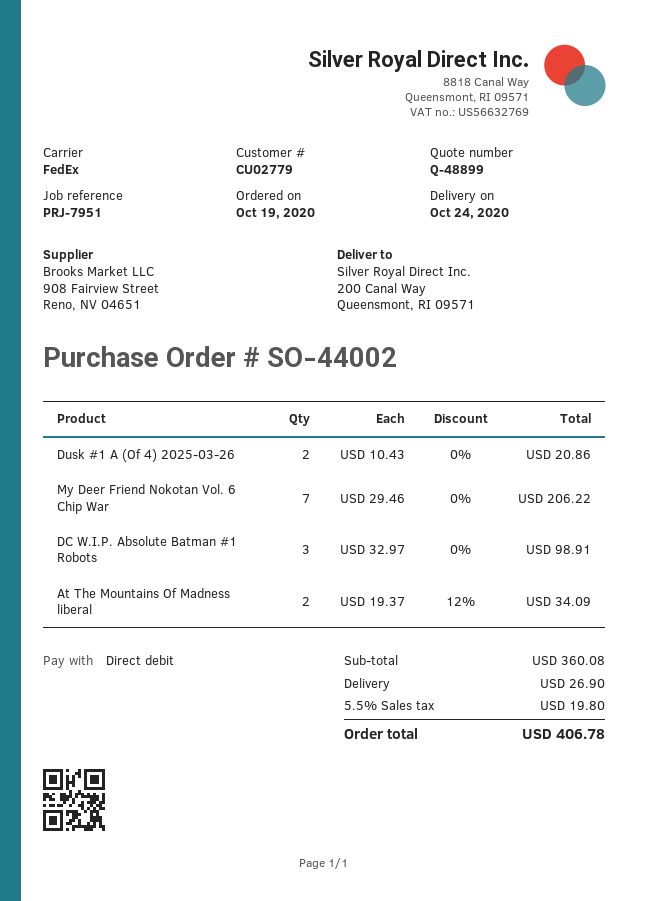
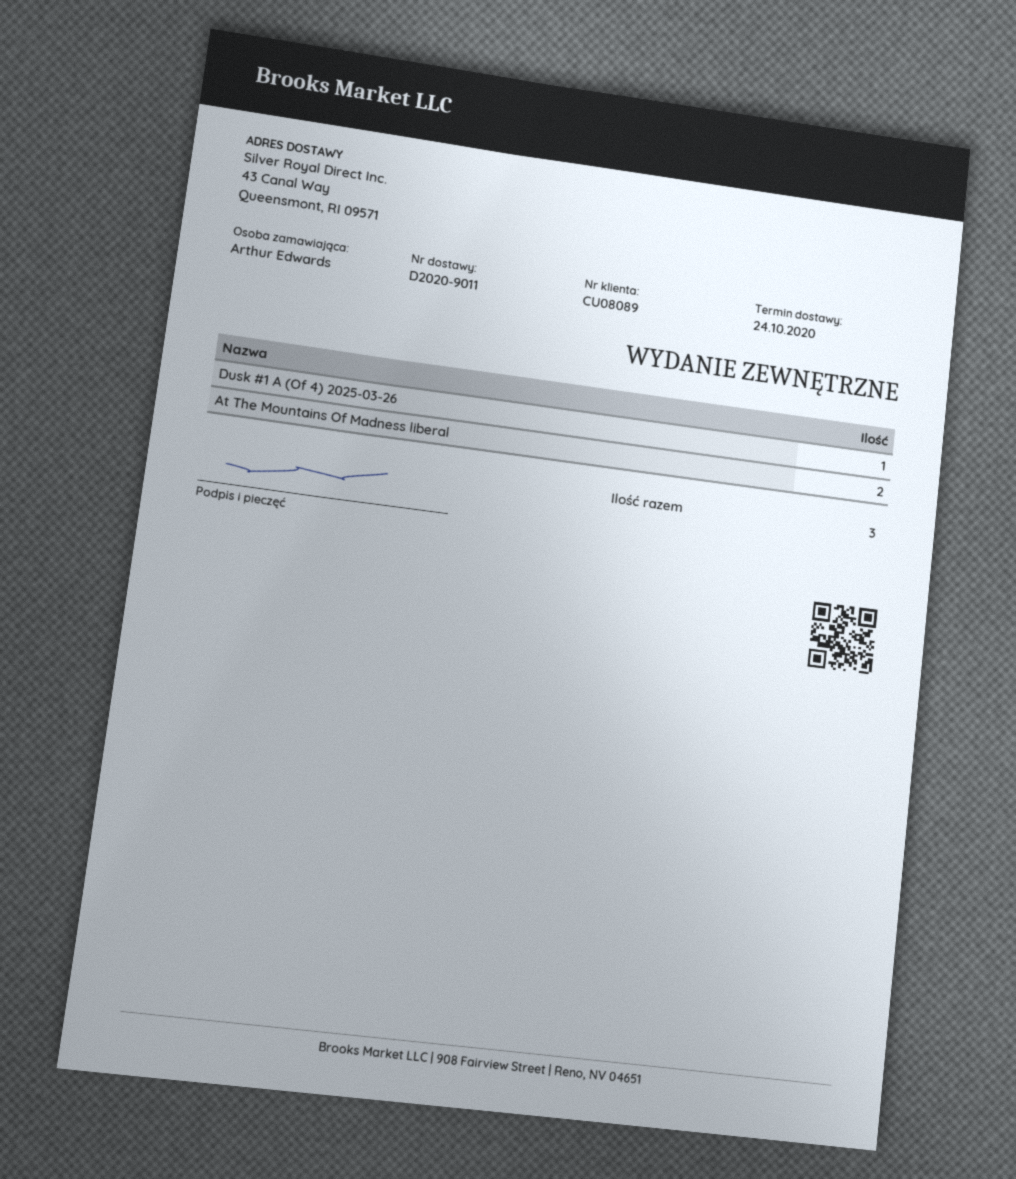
customer number: CU02779 -> CU08089
ship to: 200 Canal Way, Queensmont, RI 09571 -> 43 Canal Way, Queensmont, RI 09571
Dusk #1 A (Of 4) 2025-03-26: 2 -> 1
My Deer Friend Nokotan Vol. 6 Chip War: 7 -> none
DC W.I.P. Absolute Batman #1 Robots: 3 -> none

